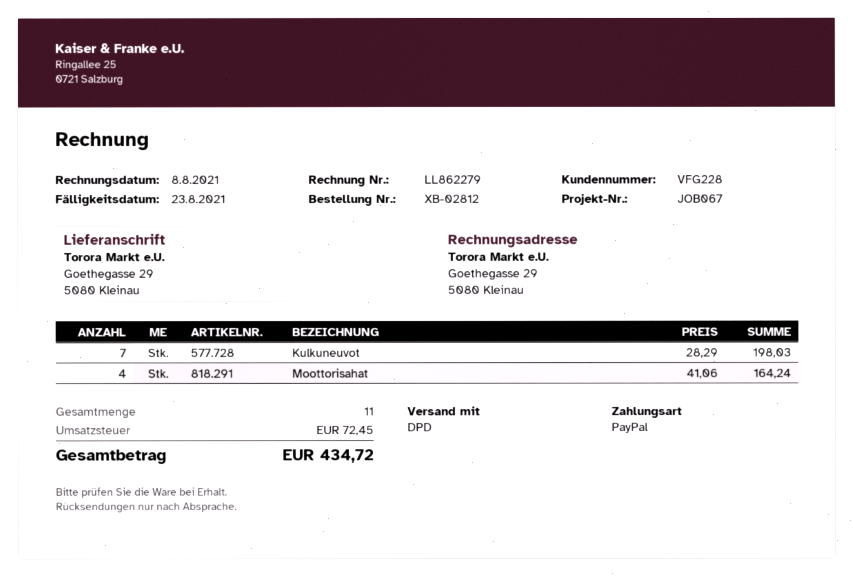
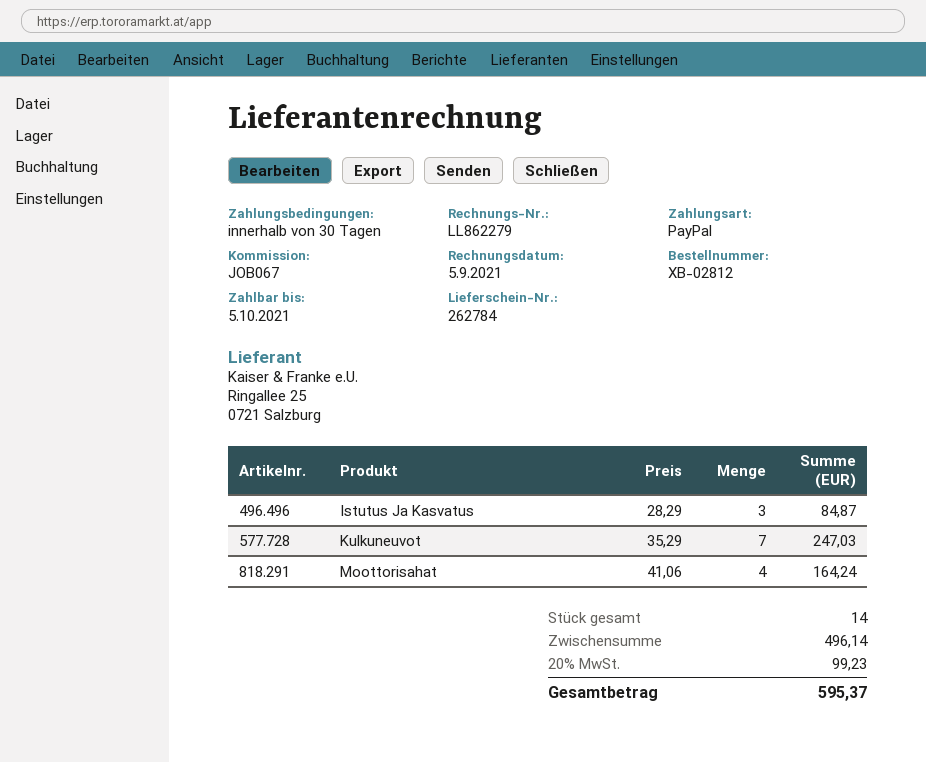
invoice date: 2021-08-08 -> 2021-09-05
due date: 2021-08-23 -> 2021-10-05
Kulkuneuvot: 7 x 28.29 = 198.03 -> 7 x 35.29 = 247.03
Istutus Ja Kasvatus: none -> 3 x 28.29 = 84.87
total quantity: 11 -> 14
tax: 72.45 -> 99.23
total: 434.72 -> 595.37

